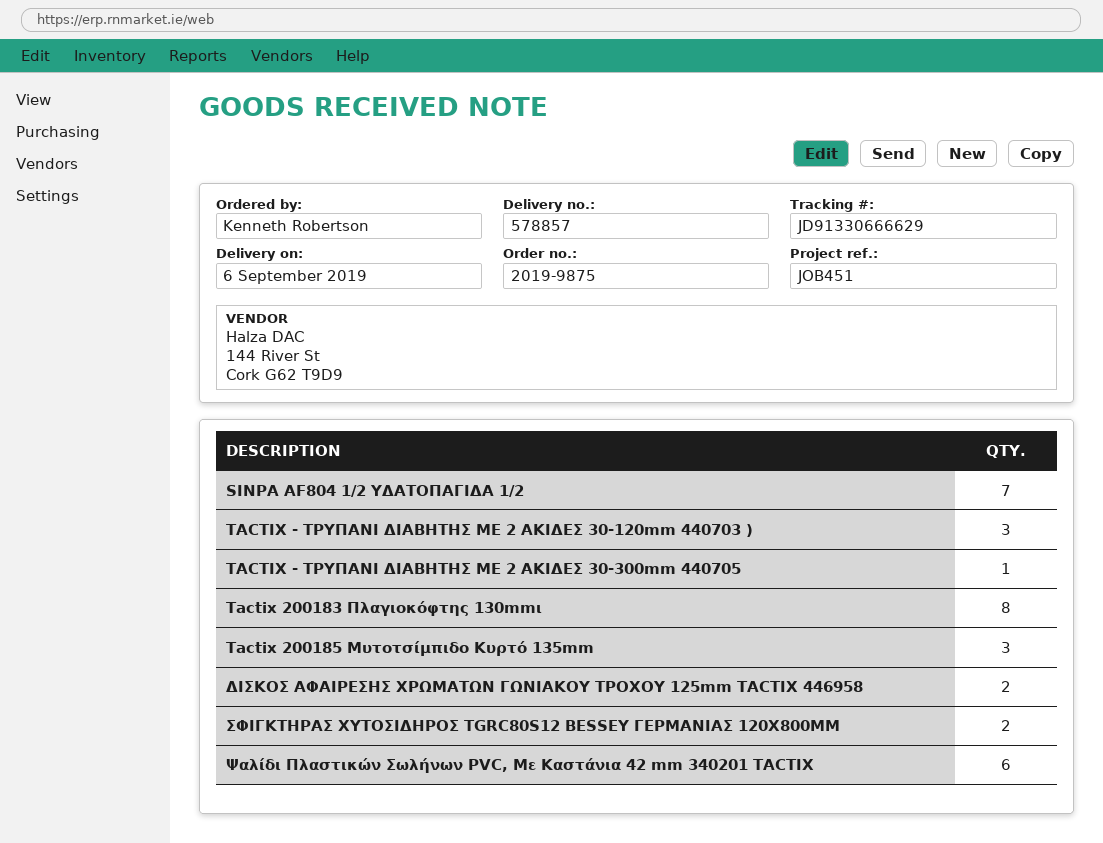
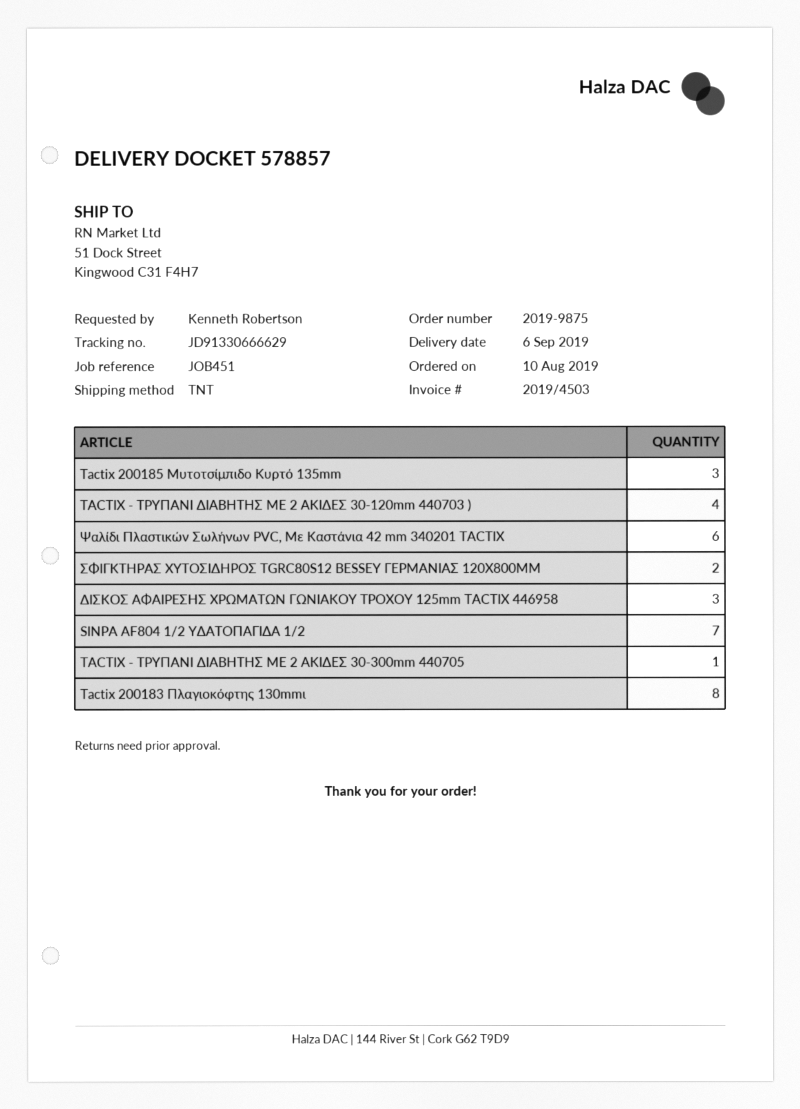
TACTIX - ΤΡΥΠΑΝΙ ΔΙΑΒΗΤHΣ ΜΕ 2 ΑΚΙΔΕΣ 30-120mm 440703 ): 3 -> 4
ΔΙΣΚΟΣ ΑΦΑΙΡΕΣΗΣ ΧΡΩΜΑΤΩΝ ΓΩΝΙΑΚΟY ΤΡΟΧΟY 125mm TACTIX 446958: 2 -> 3

